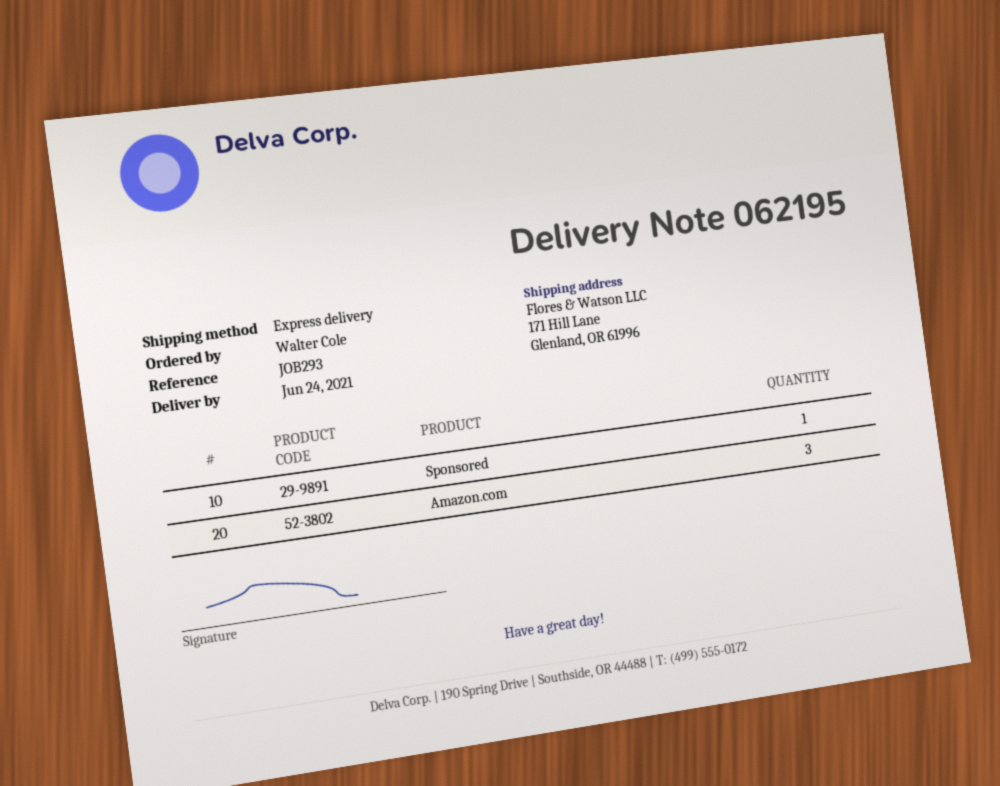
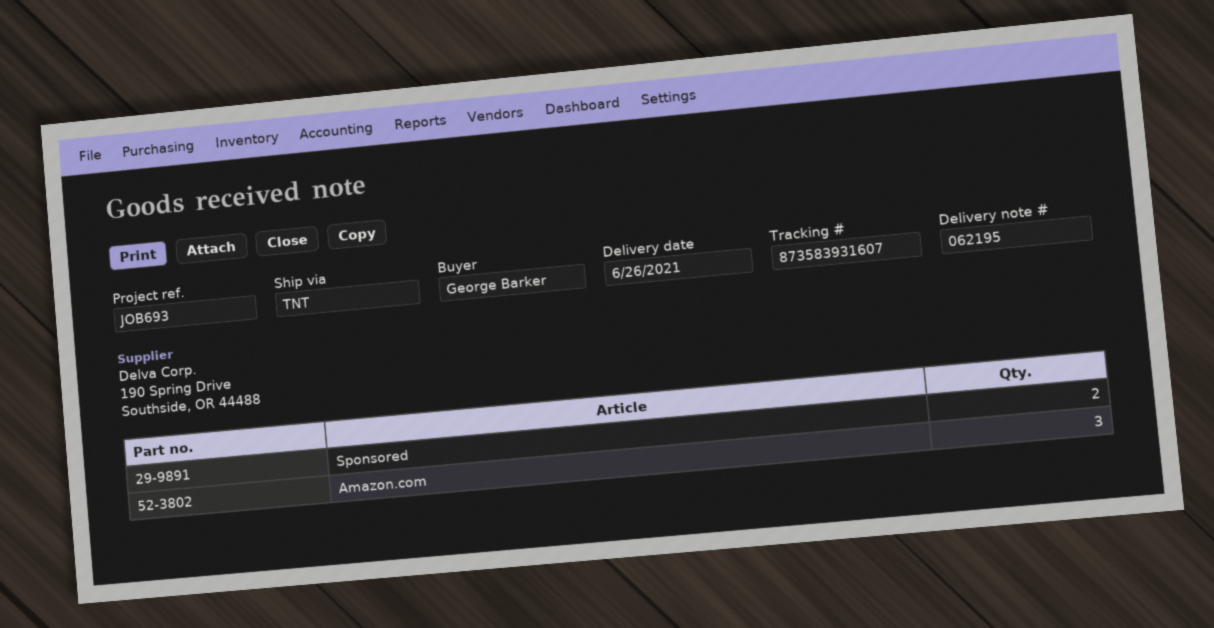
delivery date: 2021-06-24 -> 2021-06-26
reference: JOB293 -> JOB693
ordered by: Walter Cole -> George Barker
shipping method: express -> TNT
Sponsored: 1 -> 2

